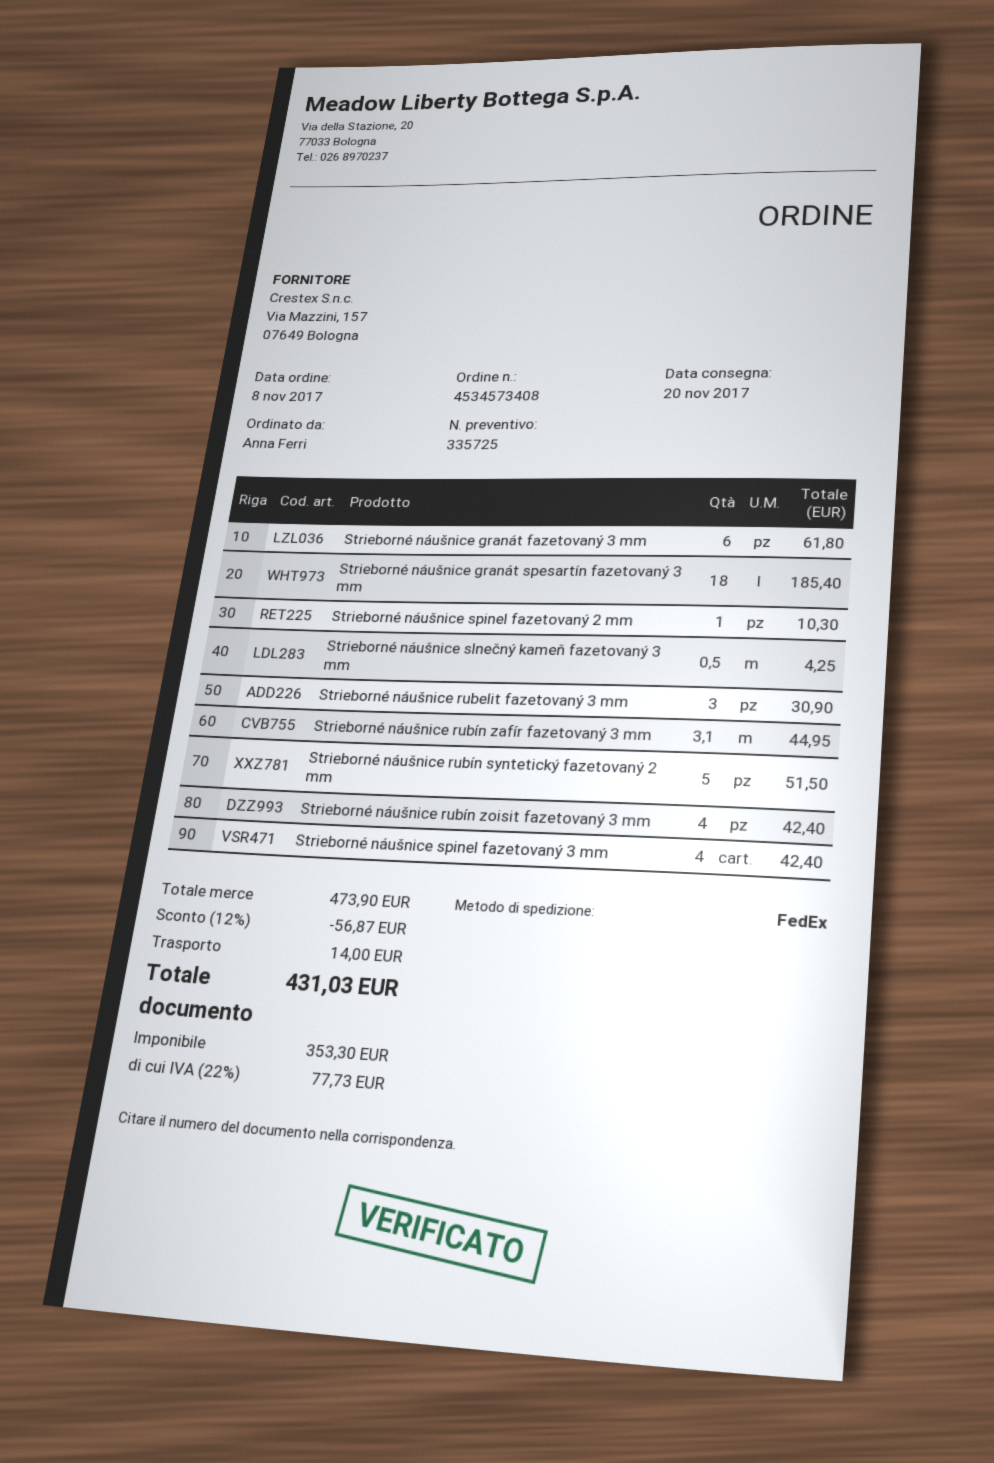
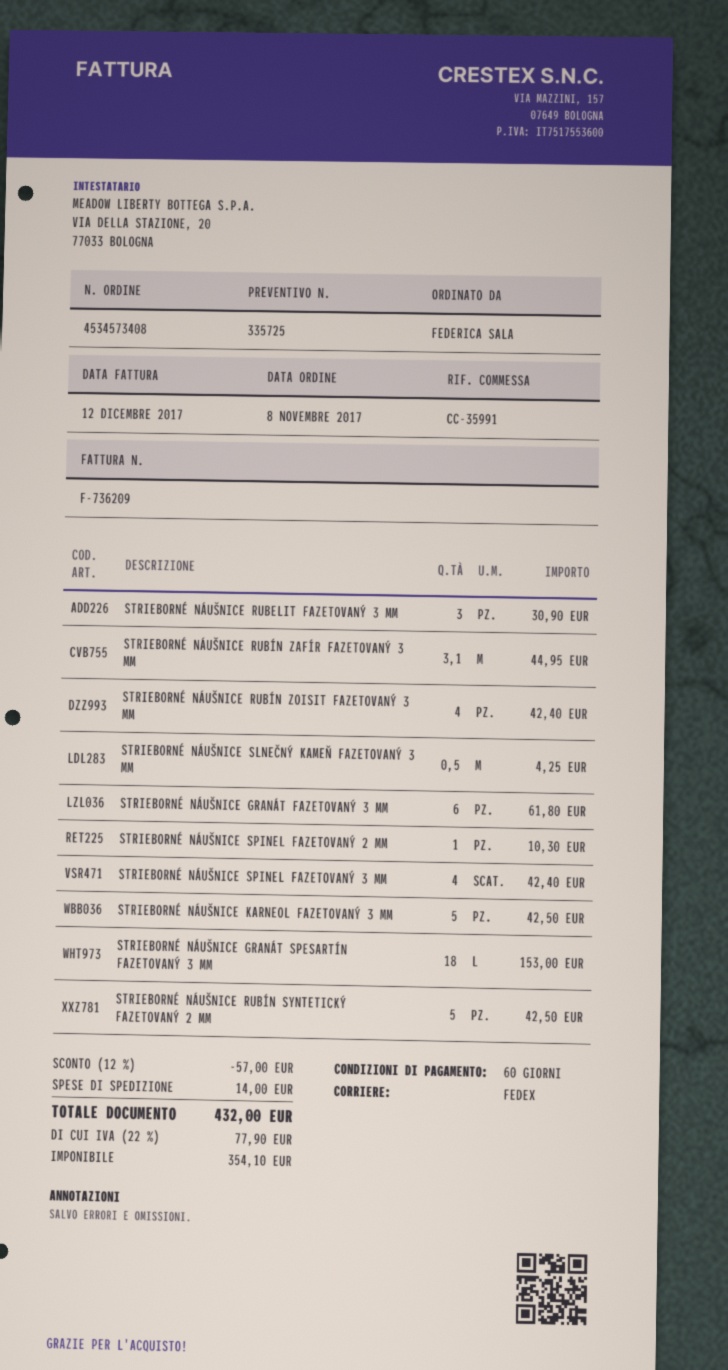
ordered by: Anna Ferri -> FEDERICA SALA
Strieborné náušnice granát spesartín fazetovaný 3 mm: 18 for 185.40 -> 18 for 153.00
Strieborné náušnice rubín syntetický fazetovaný 2 mm: 5 for 51.50 -> 5 for 42.50
STRIEBORNÉ NÁUŠNICE KARNEOL FAZETOVANÝ 3 MM: none -> 5 for 42.50
discount: 12% = 56.87 -> 12% = 57.00
net: 353.30 -> 354.10
tax: 22% = 77.73 -> 22% = 77.90
total: 431.03 -> 432.00

